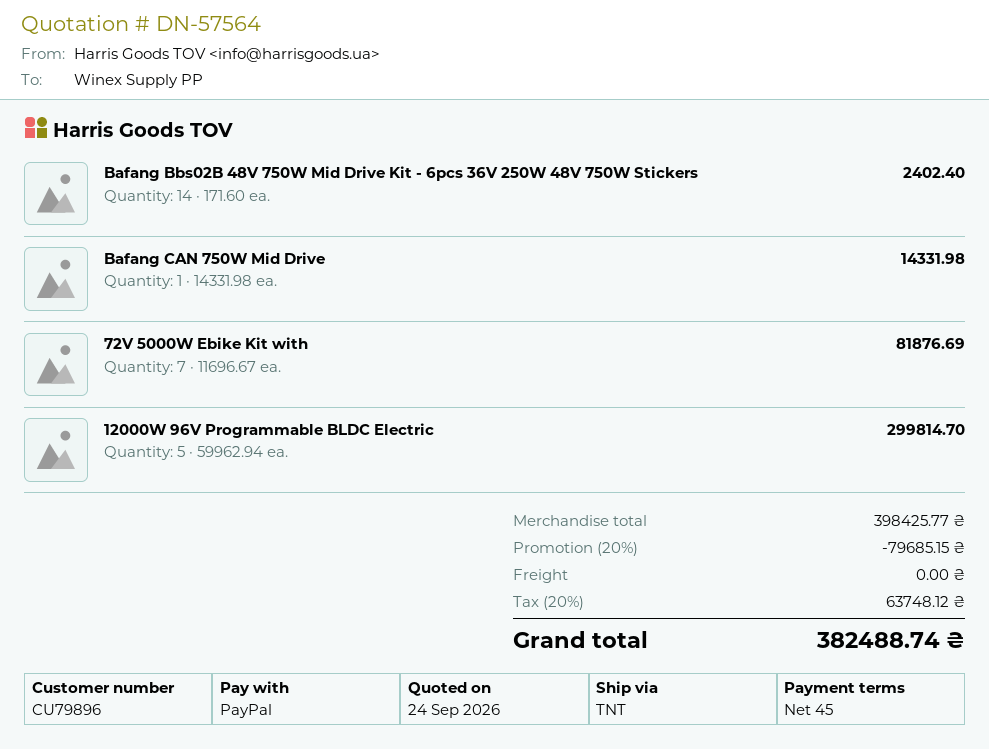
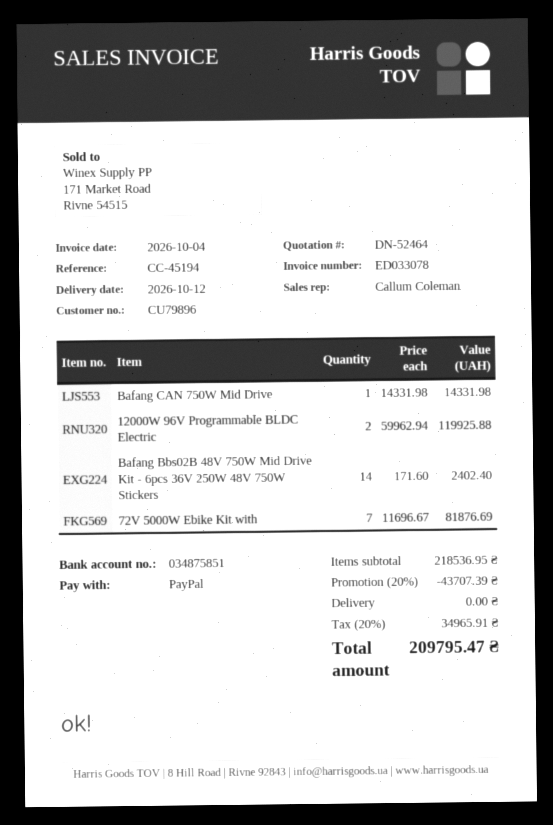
quote number: DN-57564 -> DN-52464
12000W 96V Programmable BLDC Electric: 5 x 59962.94 = 299814.70 -> 2 x 59962.94 = 119925.88
subtotal: 398425.77 -> 218536.95
discount: 20% = 79685.15 -> 20% = 43707.39
tax: 20% = 63748.12 -> 20% = 34965.91
total: 382488.74 -> 209795.47

